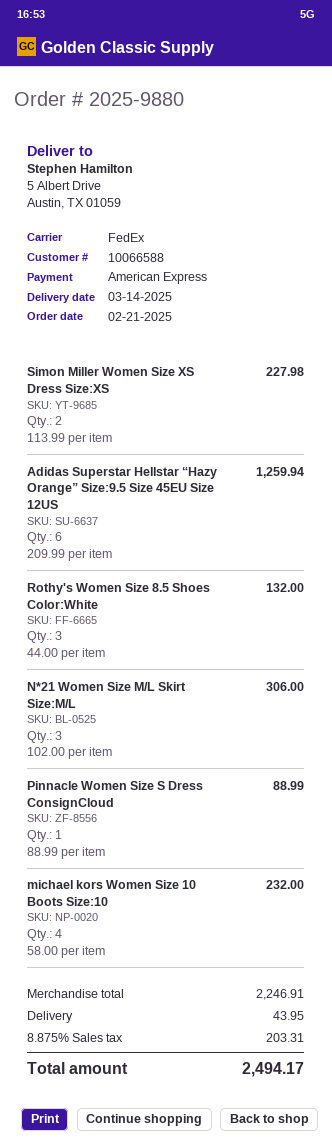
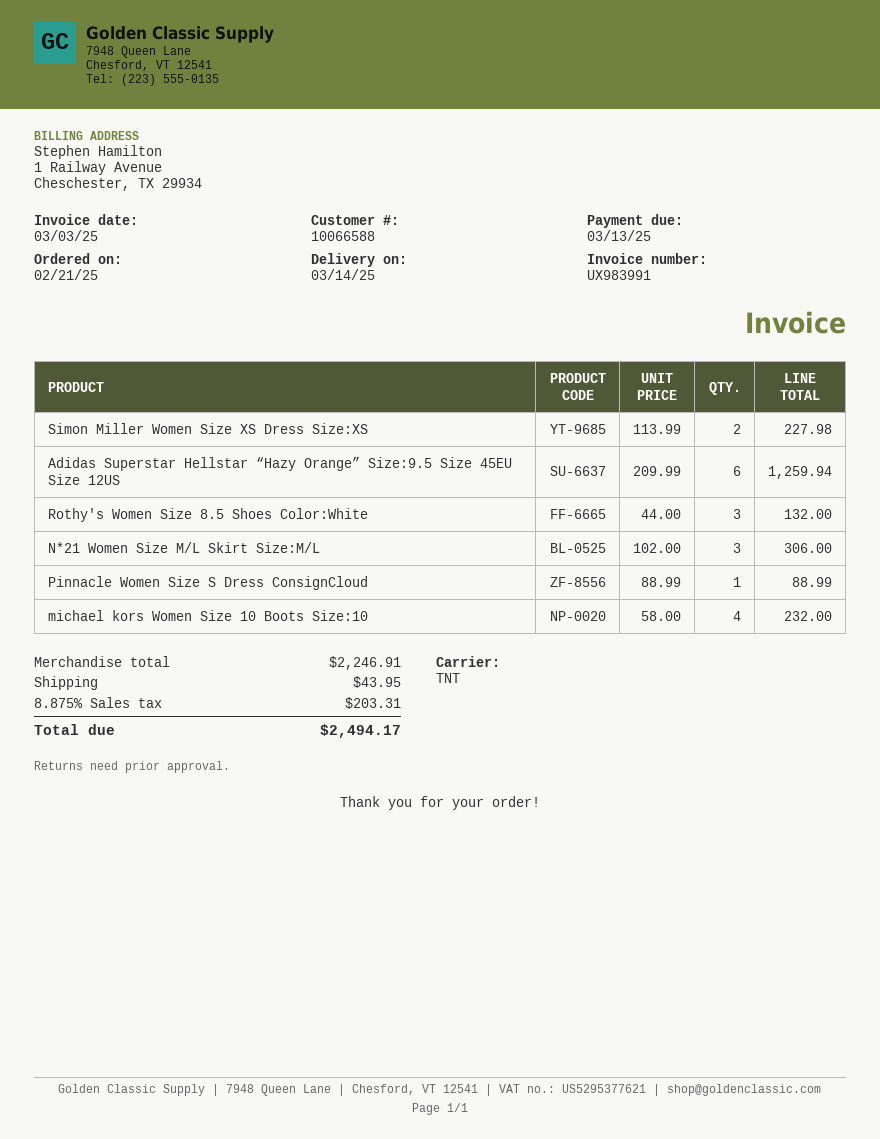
shipping method: FedEx -> TNT

